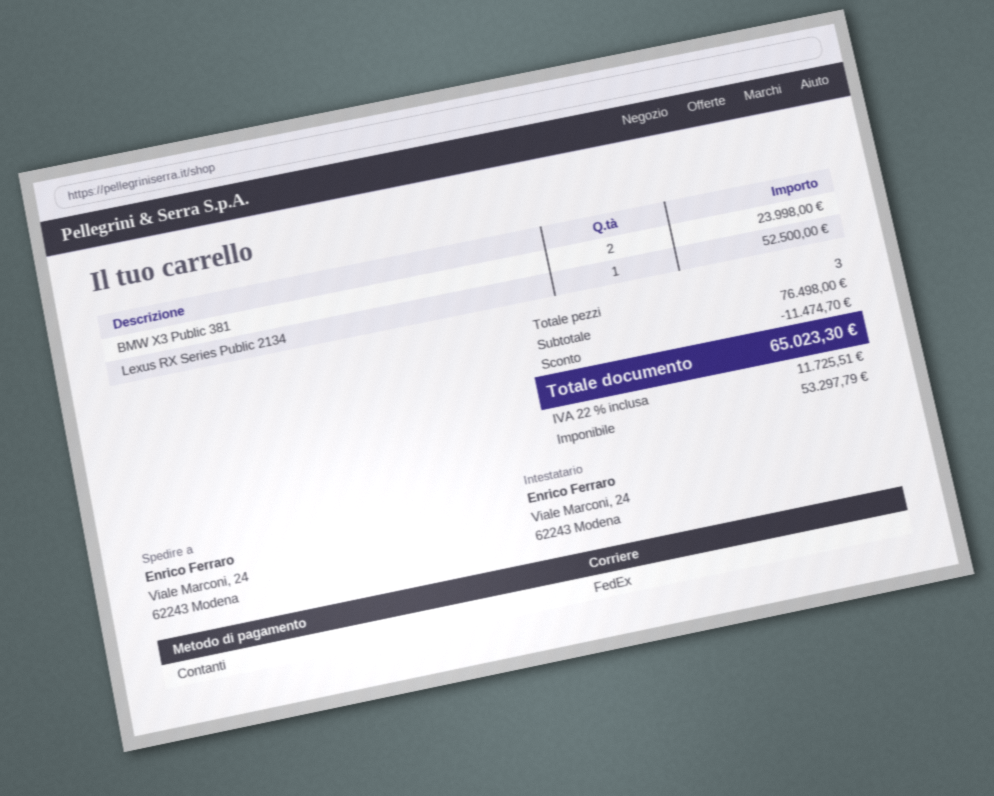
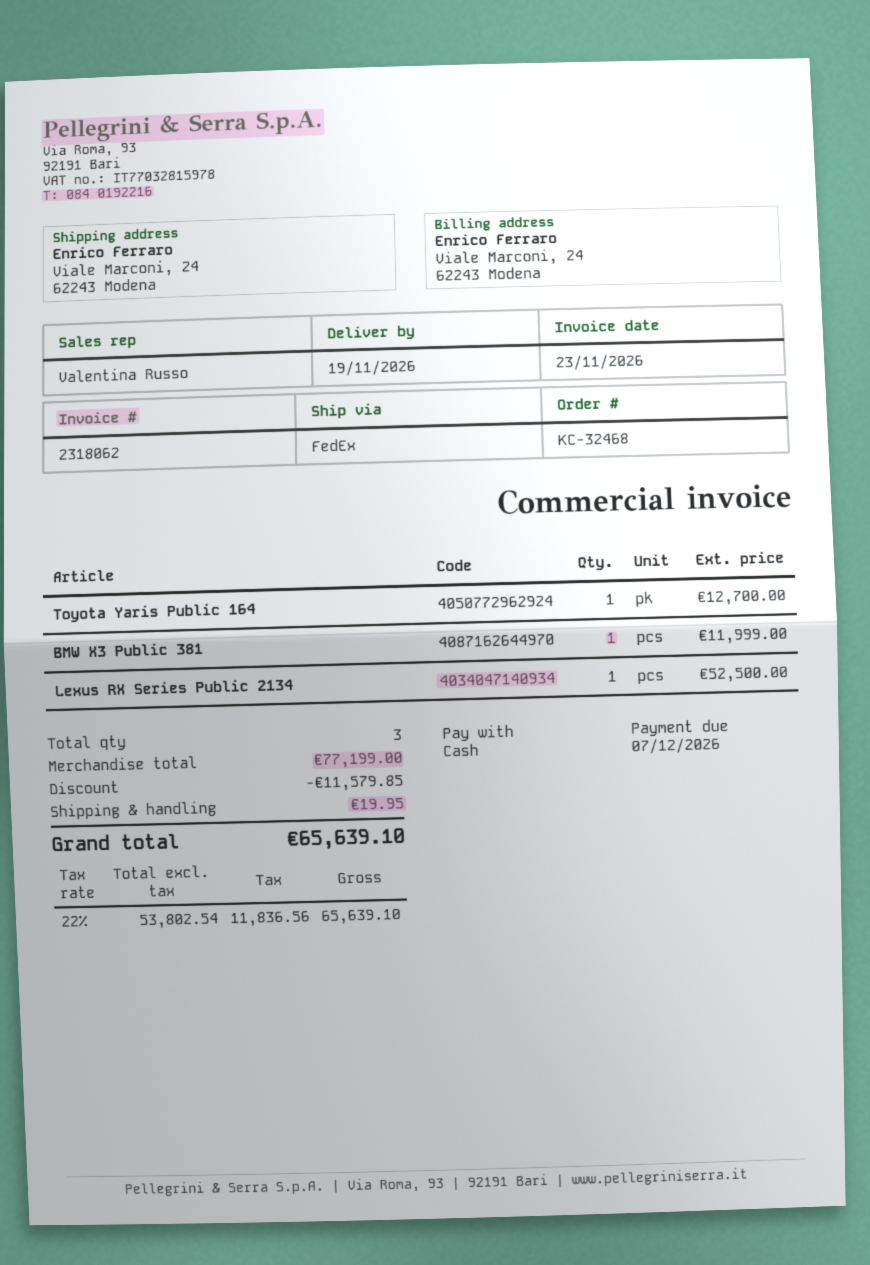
BMW X3 Public 381: 2 for 23998.00 -> 1 for 11999.00
Toyota Yaris Public 164: none -> 1 for 12700.00
subtotal: 76498.00 -> 77199.00
discount: 11474.70 -> 11579.85
shipping: none -> 19.95
net: 53297.79 -> 53802.54
tax: 22% = 11725.51 -> 22% = 11836.56
total: 65023.30 -> 65639.10

